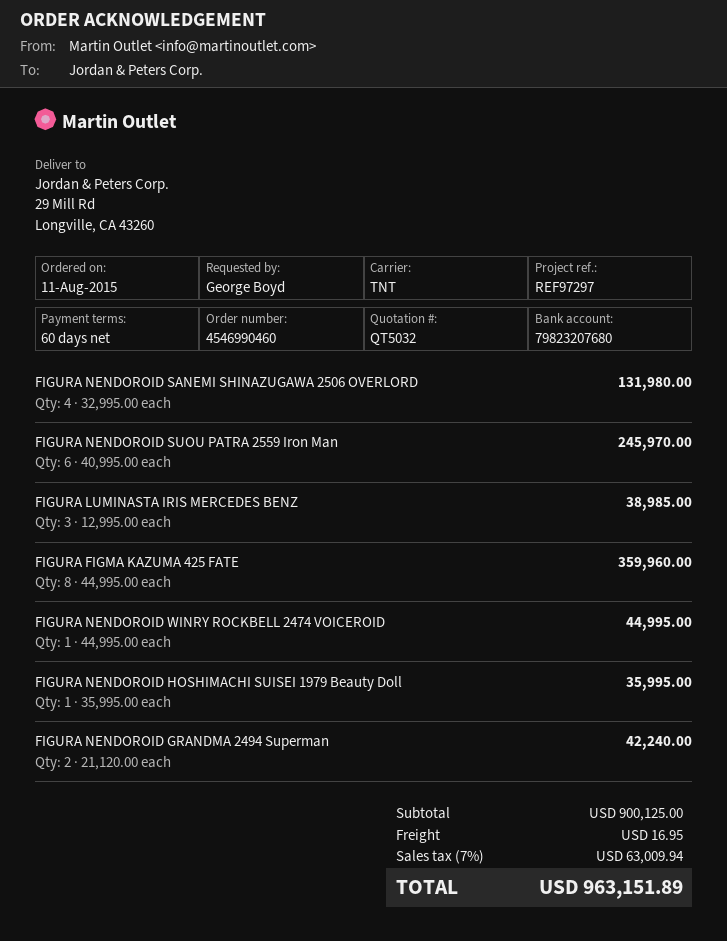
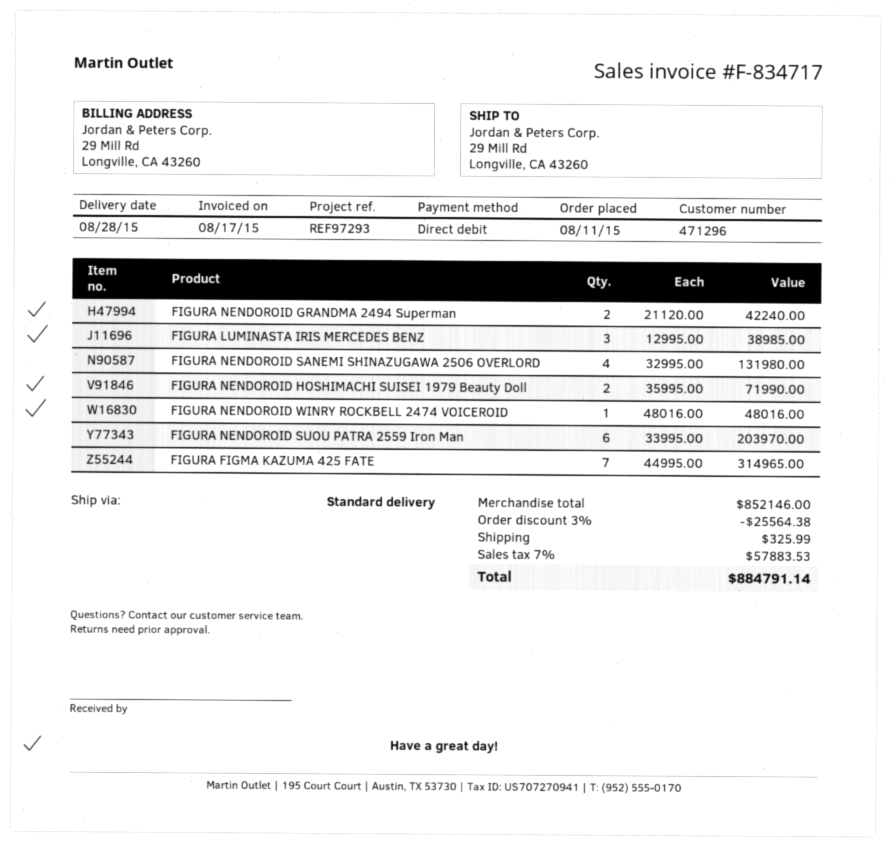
reference: REF97297 -> REF97293
shipping method: TNT -> standard
FIGURA NENDOROID SUOU PATRA 2559 Iron Man: 6 x 40995.00 = 245970.00 -> 6 x 33995.00 = 203970.00
FIGURA FIGMA KAZUMA 425 FATE: 8 x 44995.00 = 359960.00 -> 7 x 44995.00 = 314965.00
FIGURA NENDOROID WINRY ROCKBELL 2474 VOICEROID: 1 x 44995.00 = 44995.00 -> 1 x 48016.00 = 48016.00
FIGURA NENDOROID HOSHIMACHI SUISEI 1979 Beauty Doll: 1 x 35995.00 = 35995.00 -> 2 x 35995.00 = 71990.00
subtotal: 900125.00 -> 852146.00
discount: none -> 3% = 25564.38
shipping: 16.95 -> 325.99
tax: 7% = 63009.94 -> 7% = 57883.53
total: 963151.89 -> 884791.14

